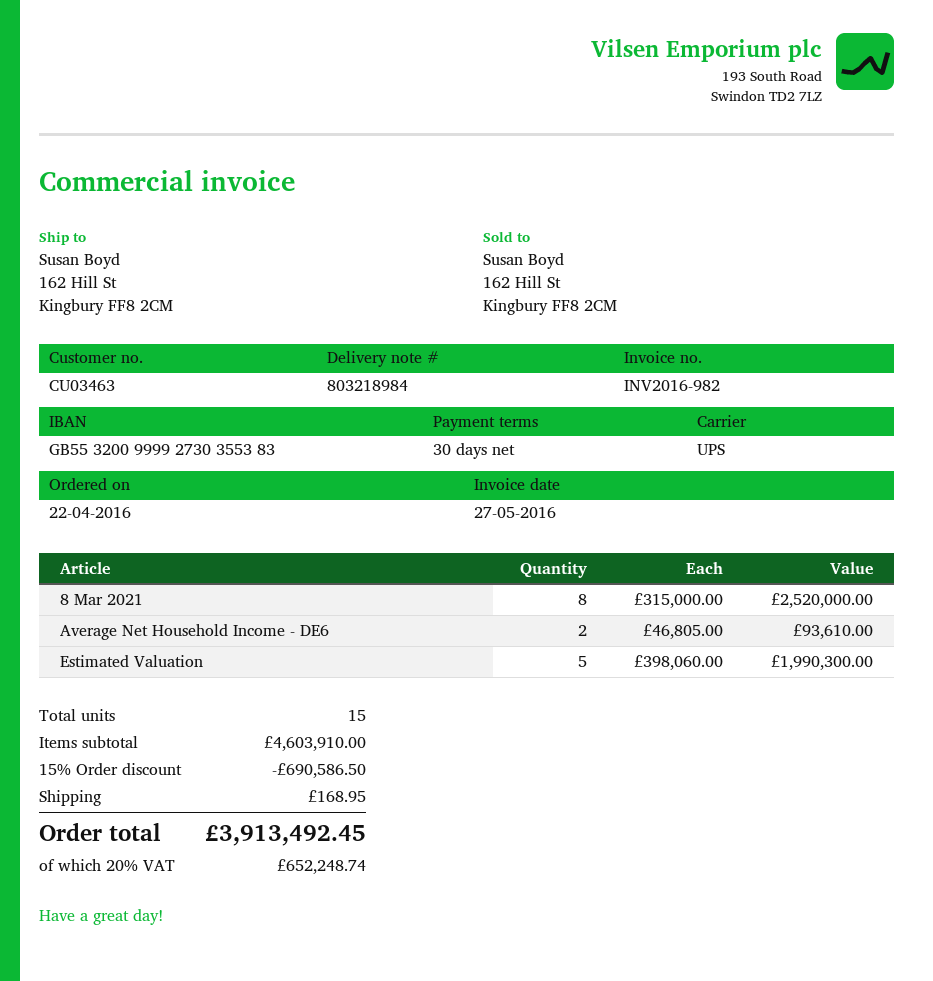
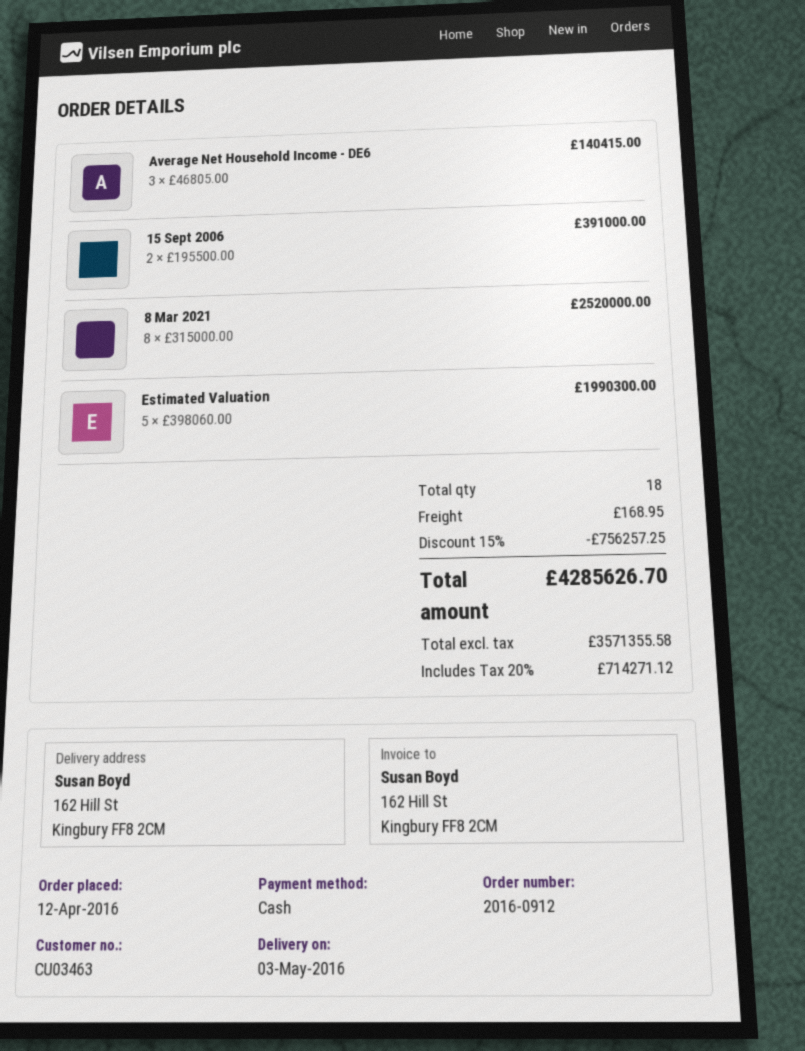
order date: 2016-04-22 -> 2016-04-12
Average Net Household Income - DE6: 2 x 46805.00 = 93610.00 -> 3 x 46805.00 = 140415.00
15 Sept 2006: none -> 2 x 195500.00 = 391000.00
total quantity: 15 -> 18
discount: 15% = 690586.50 -> 15% = 756257.25
tax: 20% = 652248.74 -> 20% = 714271.12
total: 3913492.45 -> 4285626.70

